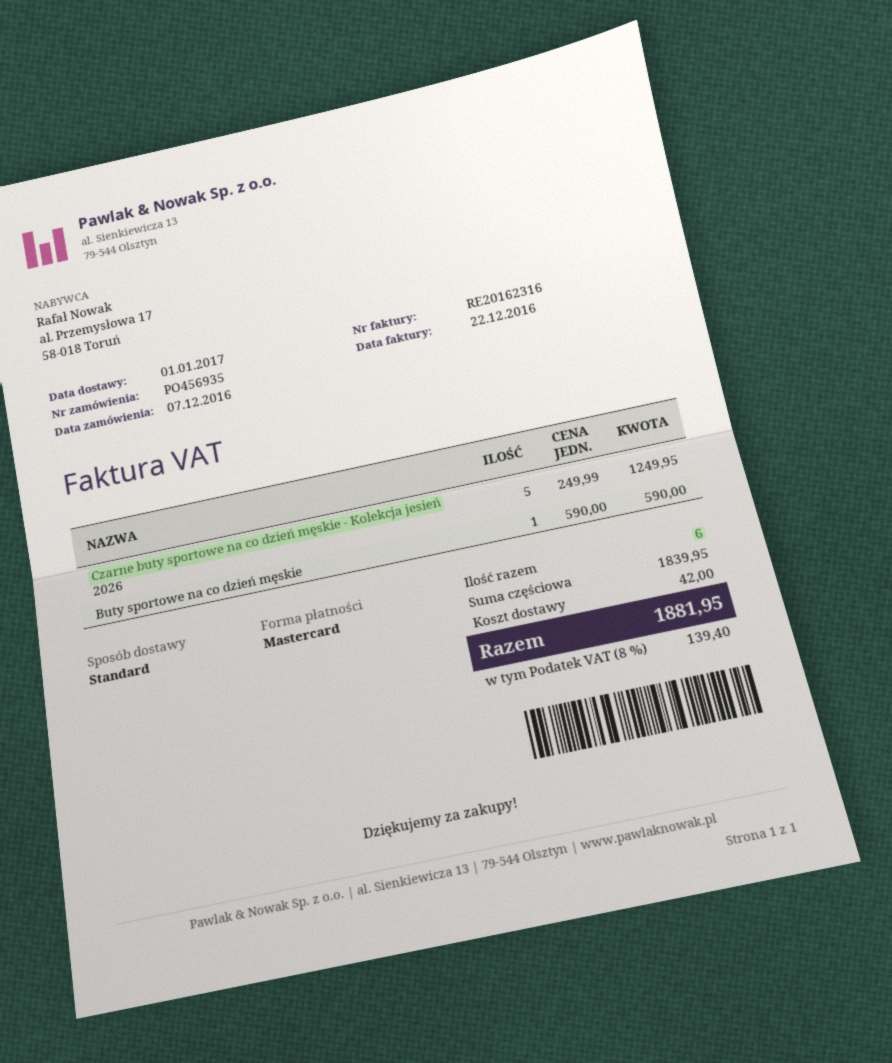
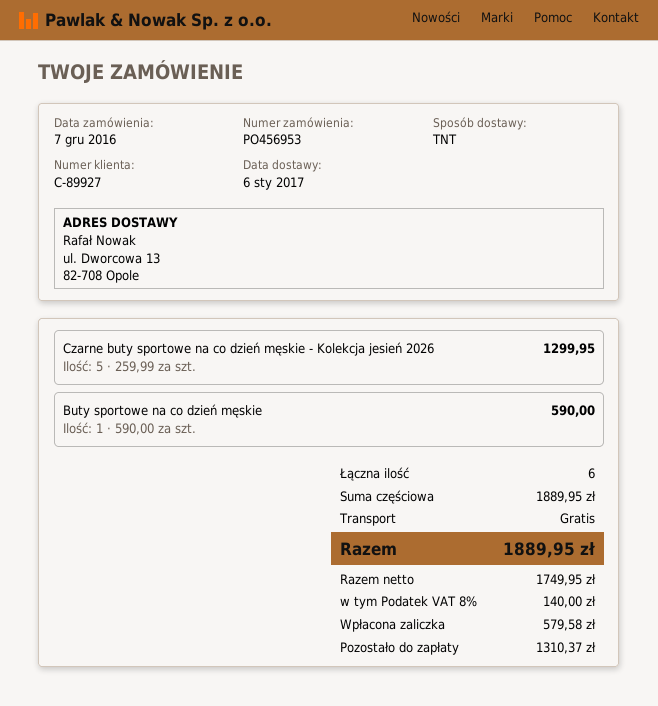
order number: PO456935 -> PO456953
delivery date: 2017-01-01 -> 2017-01-06
shipping method: standard -> TNT
Czarne buty sportowe na co dzień męskie - Kolekcja jesień 2026: 5 x 249.99 = 1249.95 -> 5 x 259.99 = 1299.95
subtotal: 1839.95 -> 1889.95
shipping: 42.00 -> 0.00
tax: 8% = 139.40 -> 8% = 140.00
total: 1881.95 -> 1889.95

